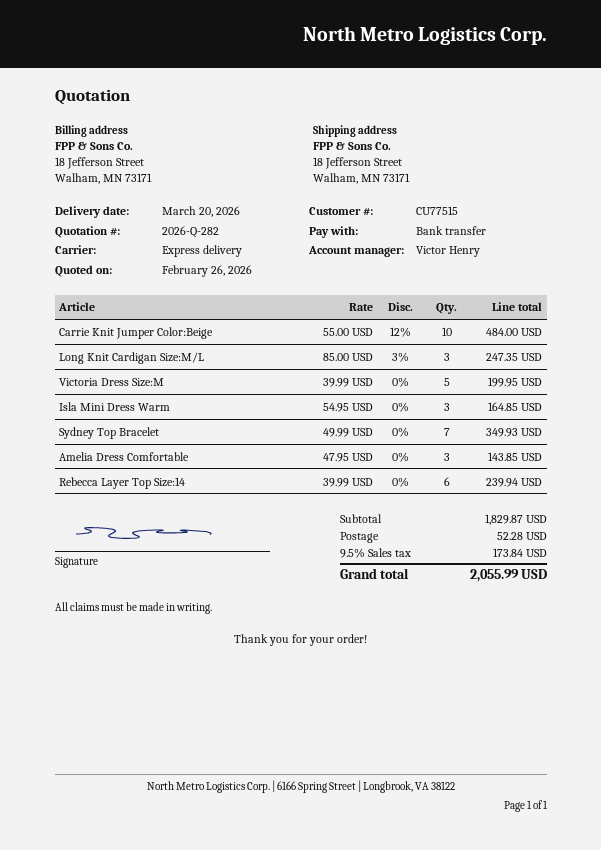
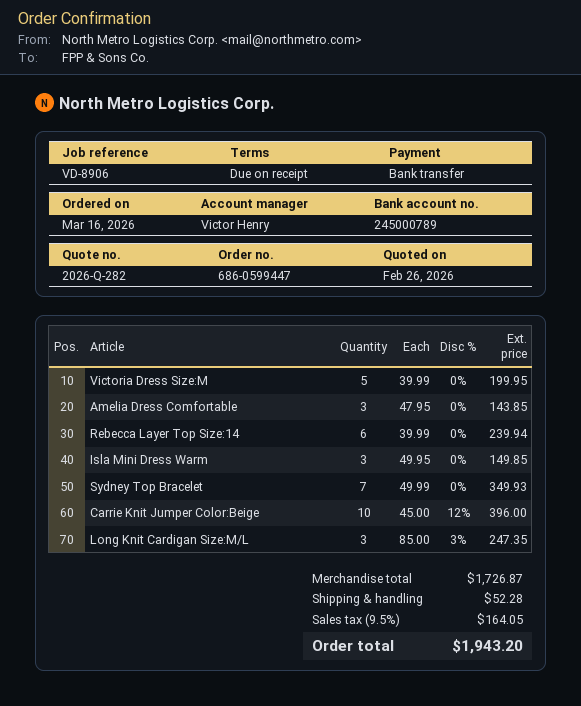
Carrie Knit Jumper Color:Beige: 10 x 55.00 - 12% = 484.00 -> 10 x 45.00 - 12% = 396.00
Isla Mini Dress Warm: 3 x 54.95 = 164.85 -> 3 x 49.95 = 149.85
subtotal: 1829.87 -> 1726.87
tax: 9.5% = 173.84 -> 9.5% = 164.05
total: 2055.99 -> 1943.20

